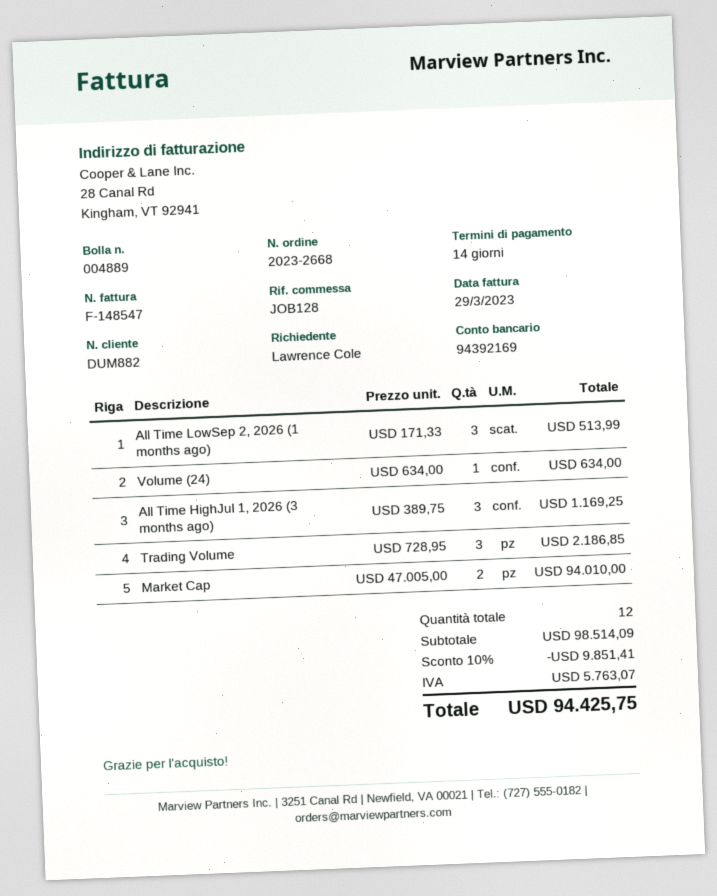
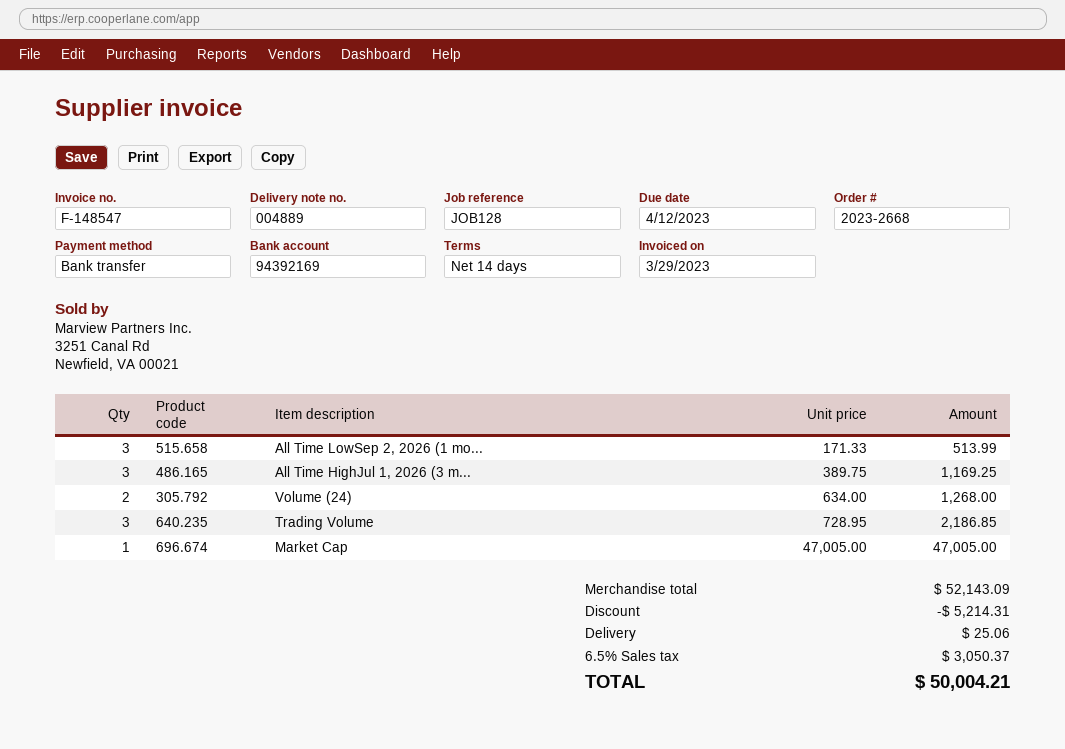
Volume (24): 1 x 634.00 = 634.00 -> 2 x 634.00 = 1268.00
Market Cap: 2 x 47005.00 = 94010.00 -> 1 x 47005.00 = 47005.00
subtotal: 98514.09 -> 52143.09
discount: 9851.41 -> 5214.31
shipping: none -> 25.06
tax: 5763.07 -> 3050.37
total: 94425.75 -> 50004.21

